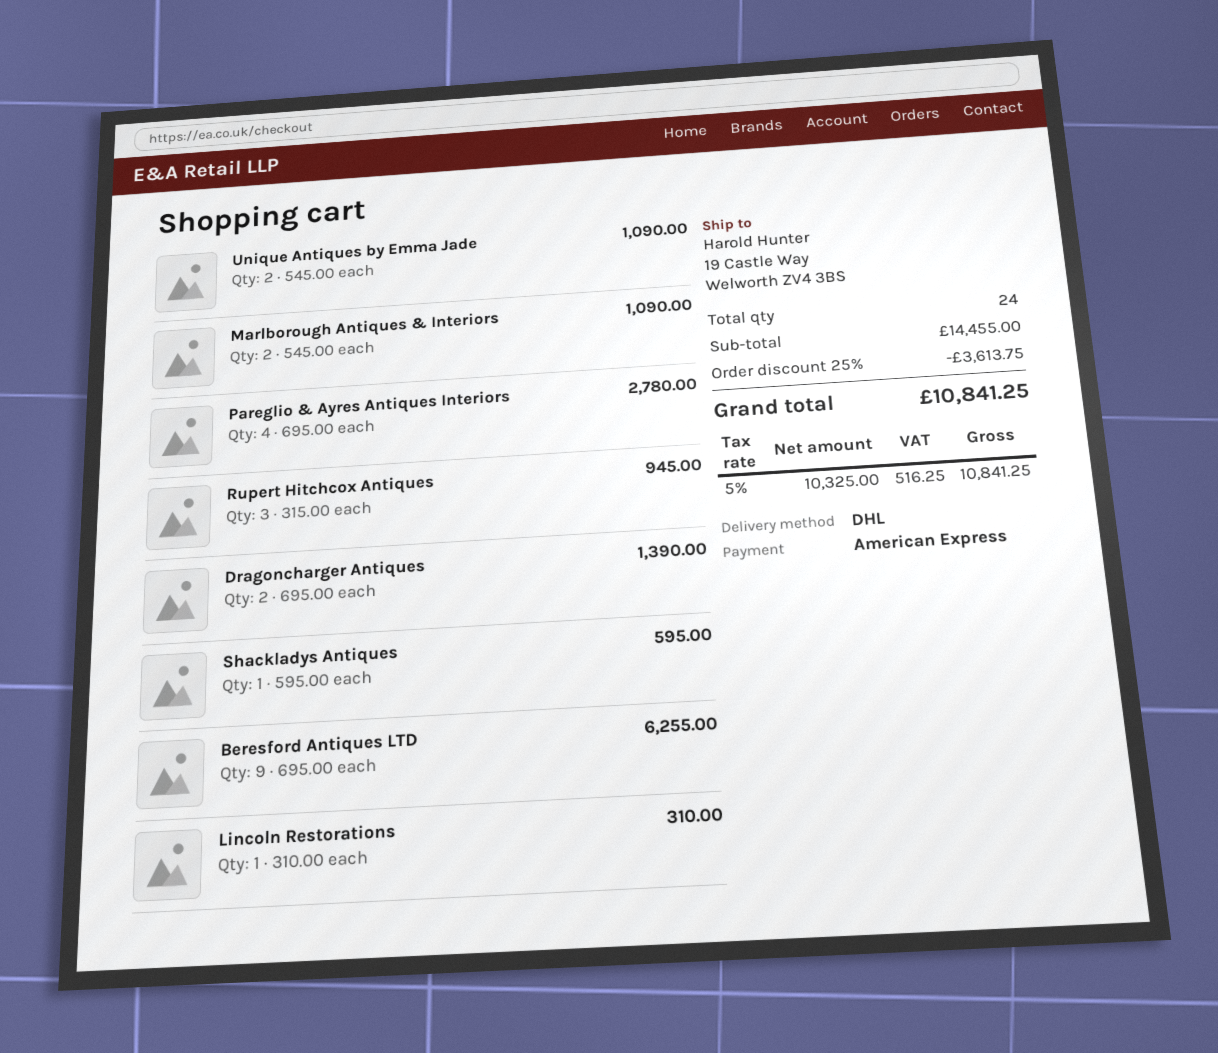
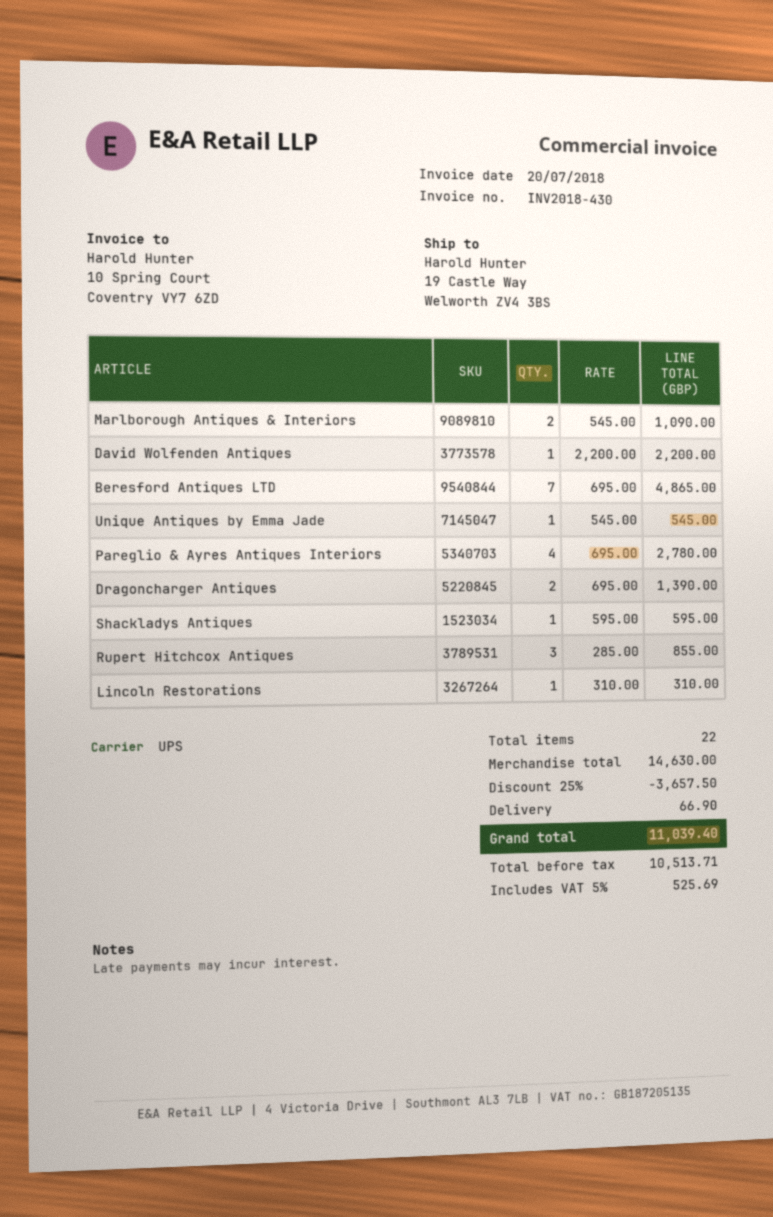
shipping method: DHL -> UPS
Unique Antiques by Emma Jade: 2 x 545.00 = 1090.00 -> 1 x 545.00 = 545.00
Rupert Hitchcox Antiques: 3 x 315.00 = 945.00 -> 3 x 285.00 = 855.00
Beresford Antiques LTD: 9 x 695.00 = 6255.00 -> 7 x 695.00 = 4865.00
David Wolfenden Antiques: none -> 1 x 2200.00 = 2200.00
total quantity: 24 -> 22
subtotal: 14455.00 -> 14630.00
discount: 25% = 3613.75 -> 25% = 3657.50
shipping: none -> 66.90
net: 10325.00 -> 10513.71
tax: 5% = 516.25 -> 5% = 525.69
total: 10841.25 -> 11039.40

